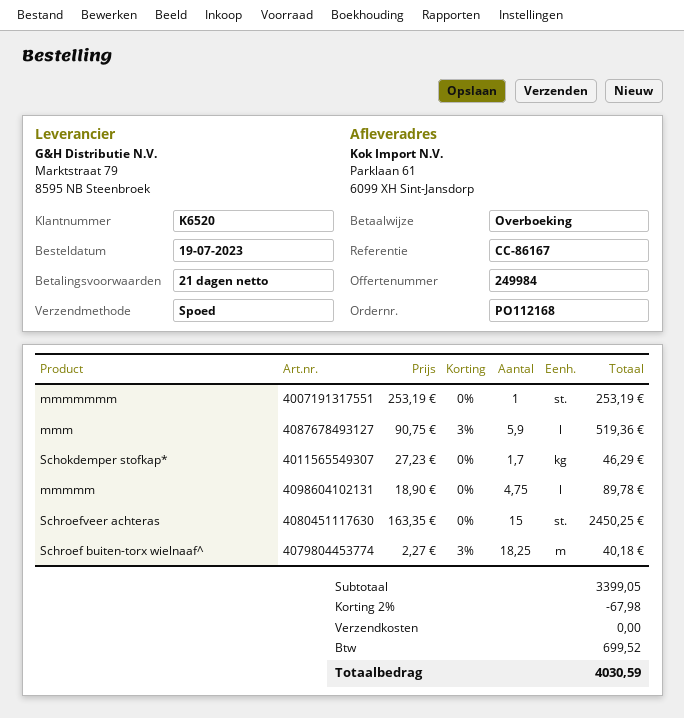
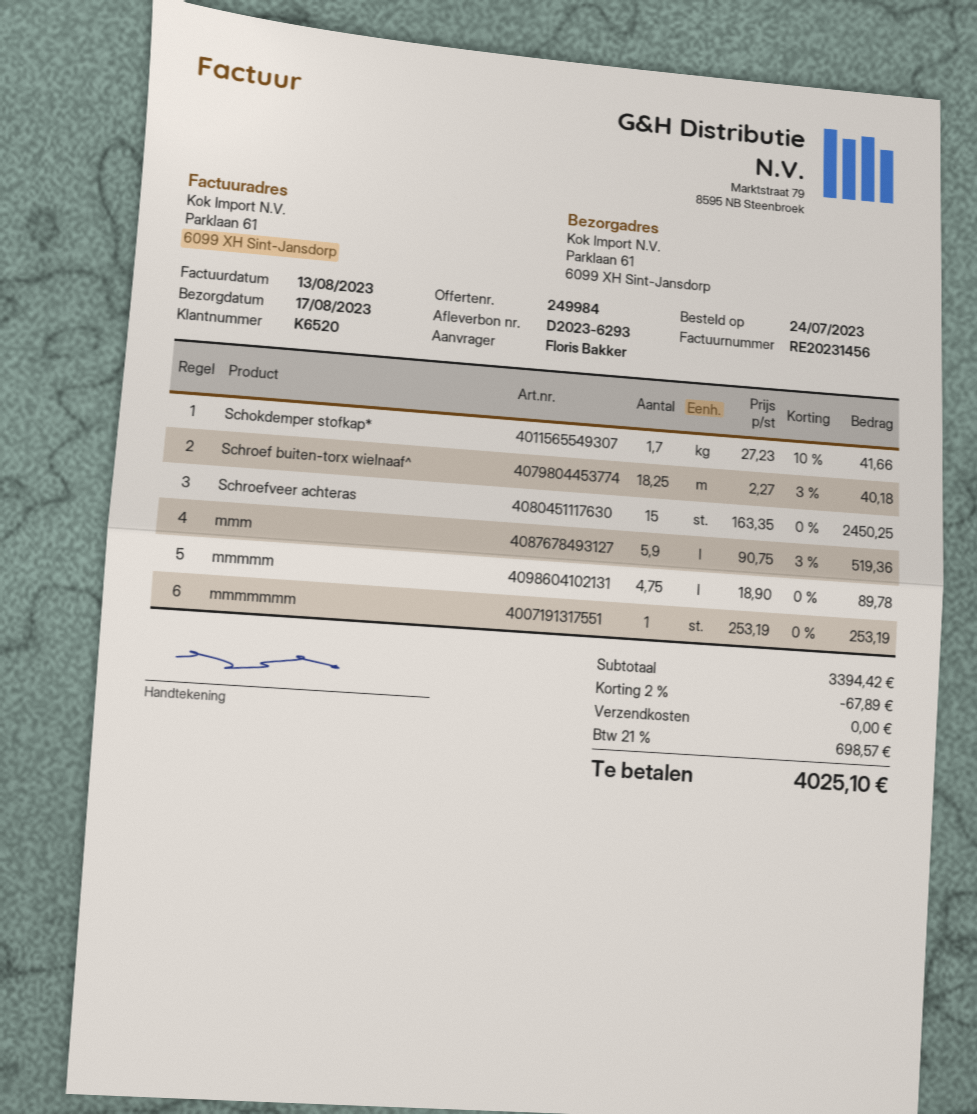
order date: 2023-07-19 -> 2023-07-24
Schokdemper stofkap*: 1.7 x 27.23 = 46.29 -> 1.7 x 27.23 - 10% = 41.66
subtotal: 3399.05 -> 3394.42
discount: 2% = 67.98 -> 2% = 67.89
tax: 699.52 -> 698.57
total: 4030.59 -> 4025.10

